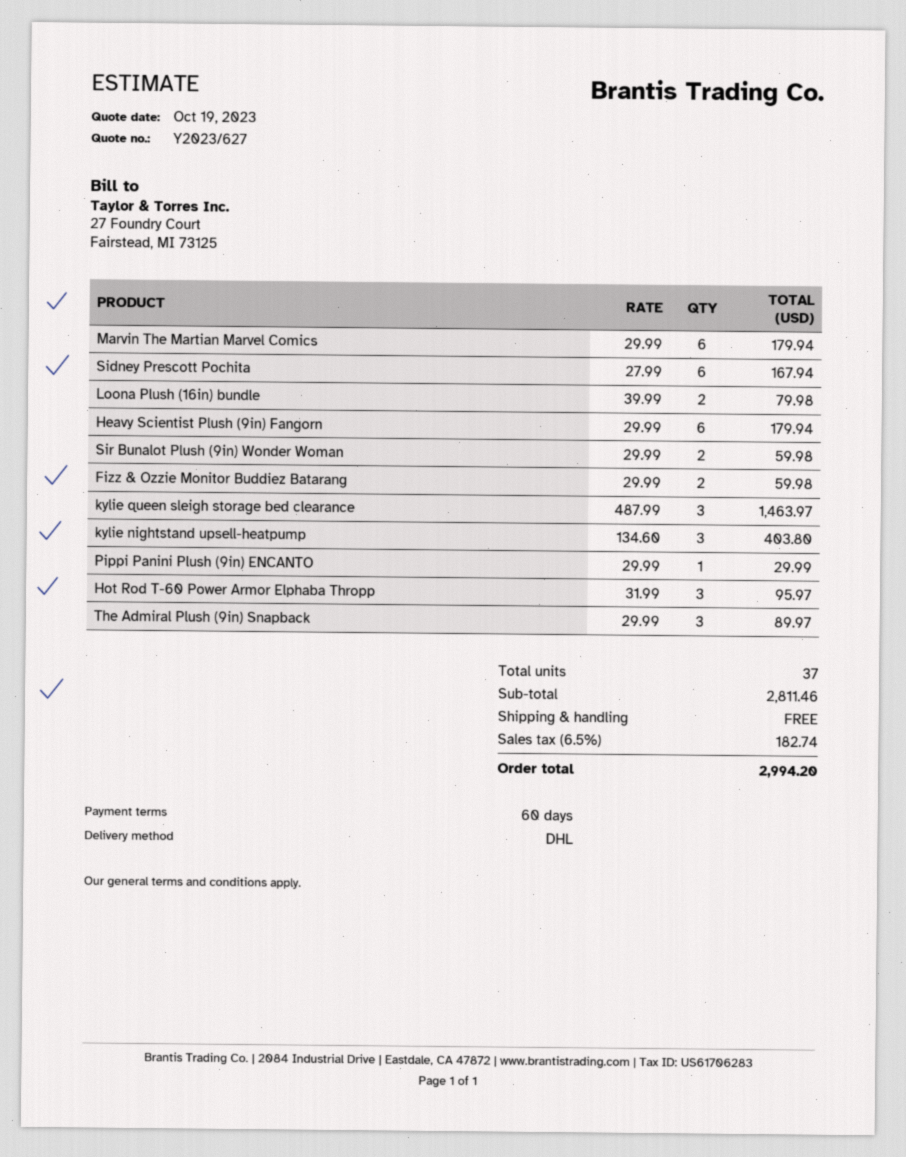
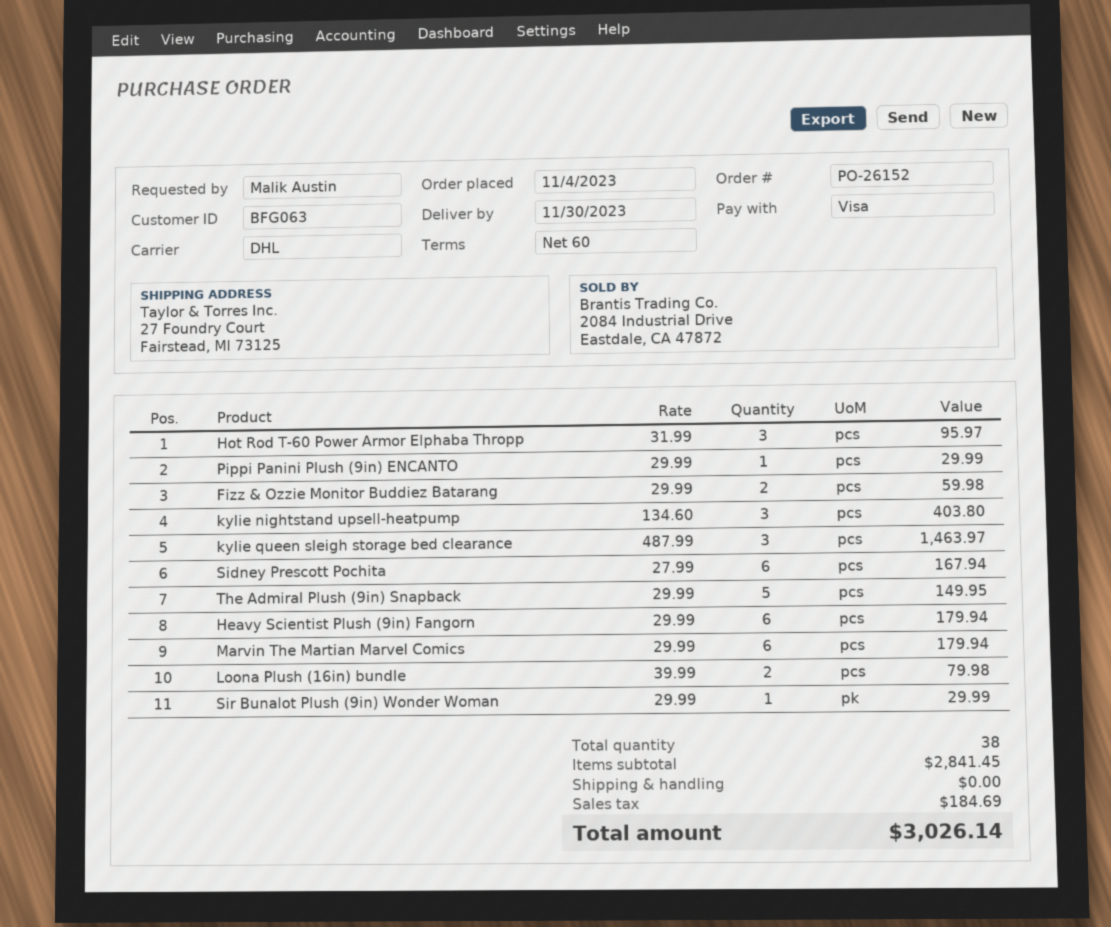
Sir Bunalot Plush (9in) Wonder Woman: 2 x 29.99 = 59.98 -> 1 x 29.99 = 29.99
The Admiral Plush (9in) Snapback: 3 x 29.99 = 89.97 -> 5 x 29.99 = 149.95
total quantity: 37 -> 38
subtotal: 2811.46 -> 2841.45
tax: 182.74 -> 184.69
total: 2994.20 -> 3026.14

